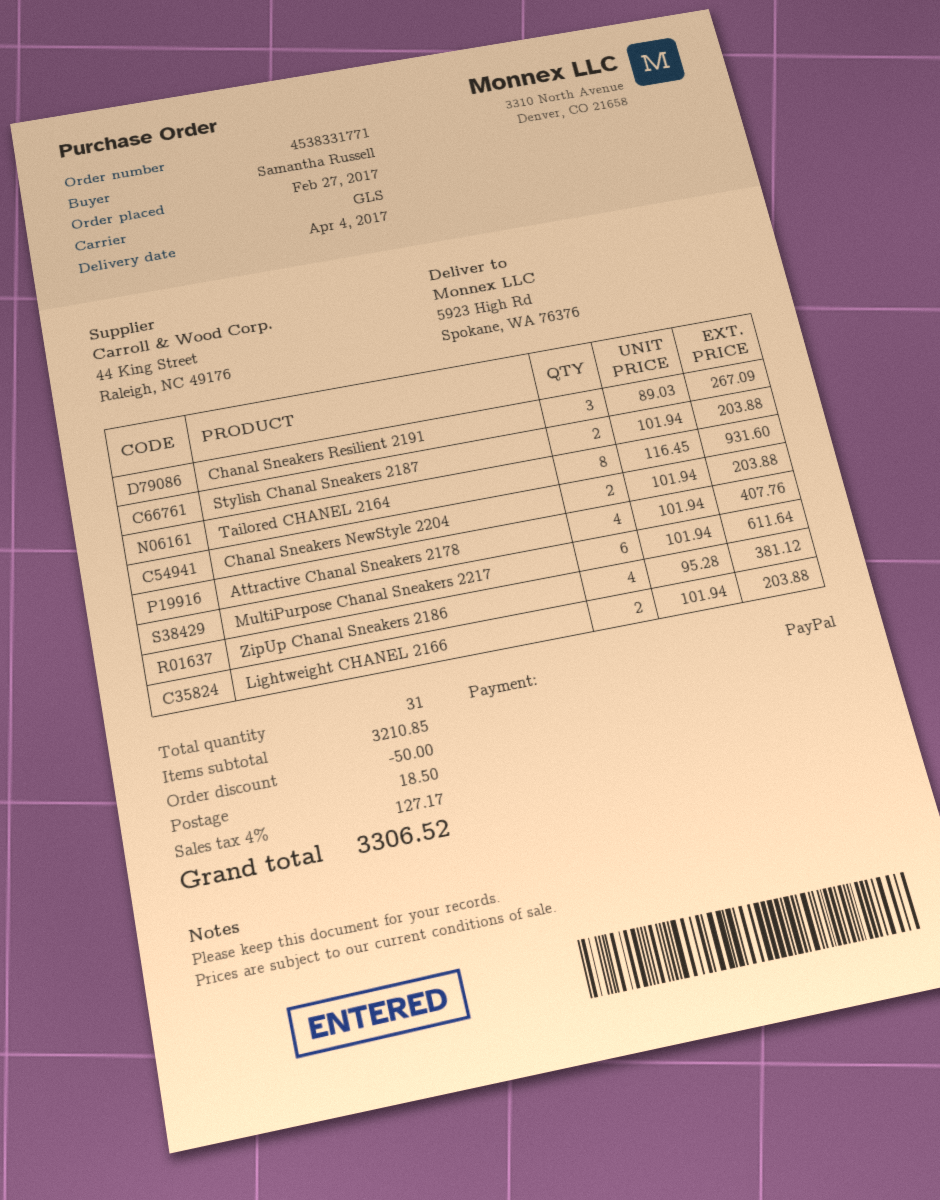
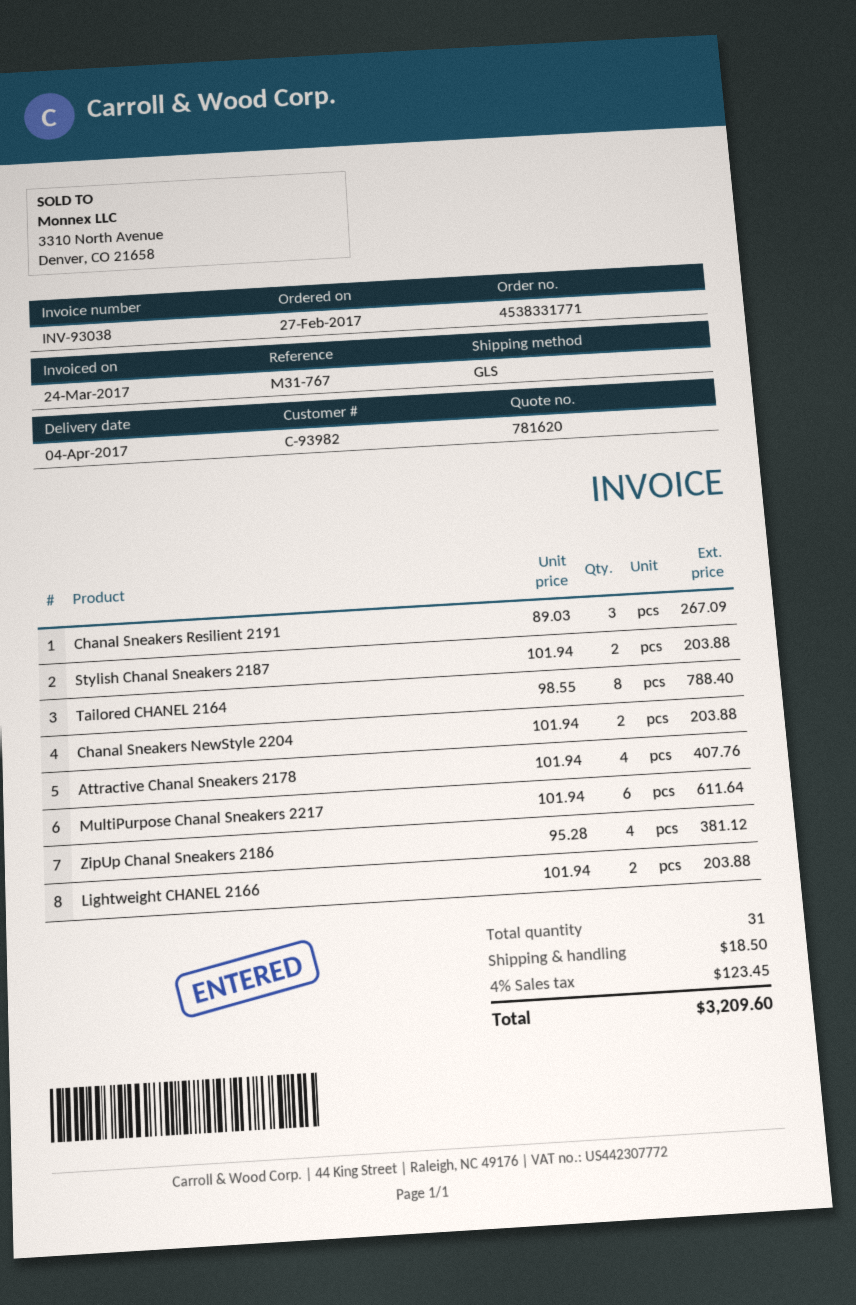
Tailored CHANEL 2164: 8 x 116.45 = 931.60 -> 8 x 98.55 = 788.40
discount: 50.00 -> none
tax: 4% = 127.17 -> 4% = 123.45
total: 3306.52 -> 3209.60

